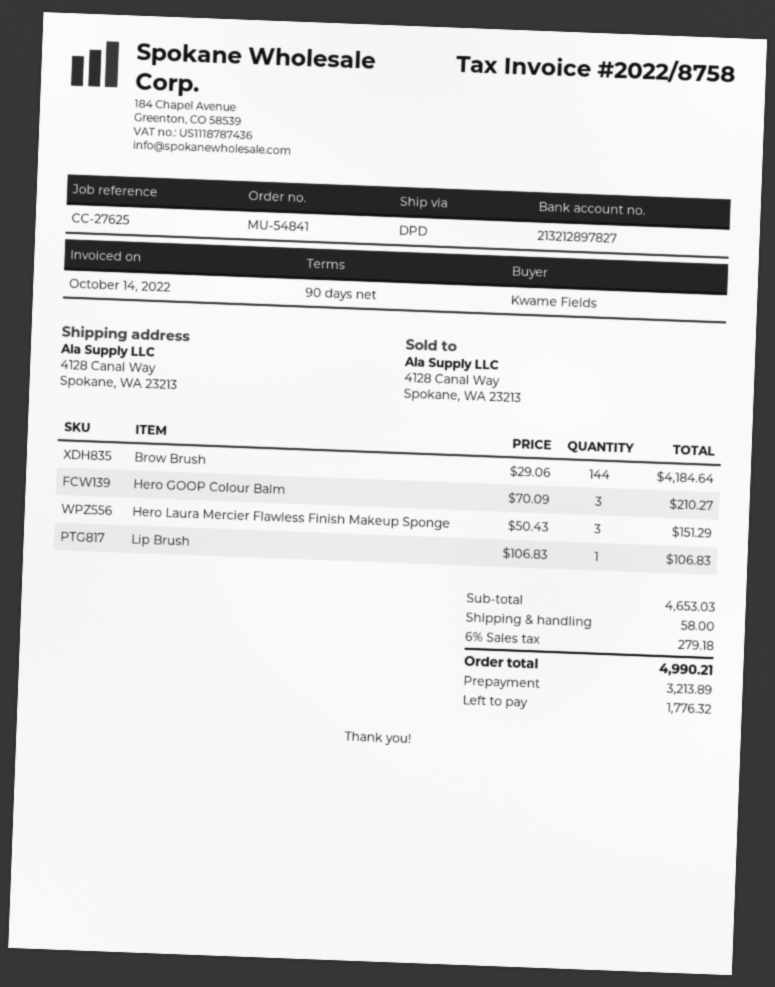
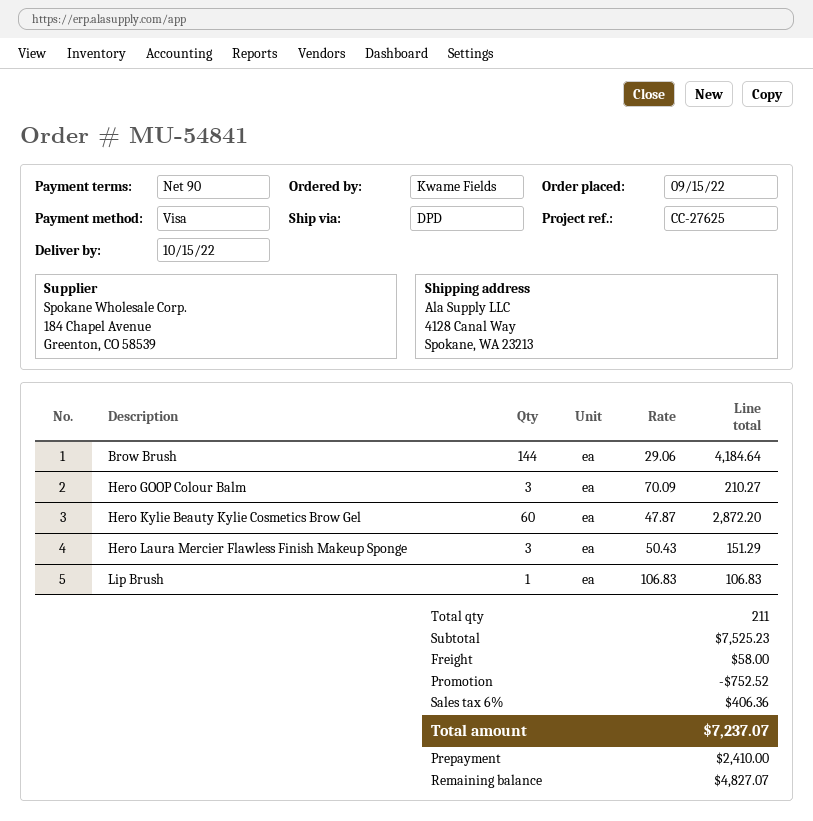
Hero Kylie Beauty Kylie Cosmetics Brow Gel: none -> 60 x 47.87 = 2872.20
subtotal: 4653.03 -> 7525.23
discount: none -> 752.52
tax: 6% = 279.18 -> 6% = 406.36
total: 4990.21 -> 7237.07
deposit: 3213.89 -> 2410.00
balance: 1776.32 -> 4827.07

